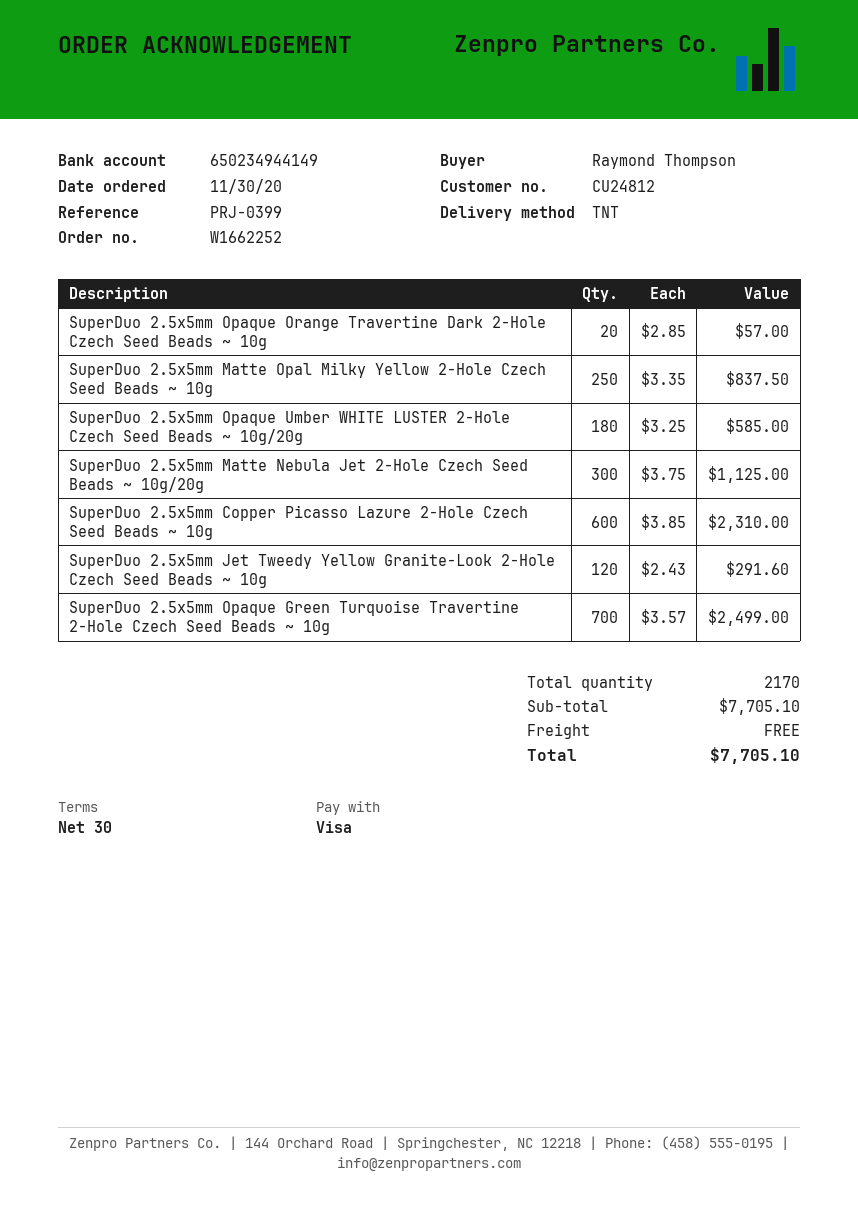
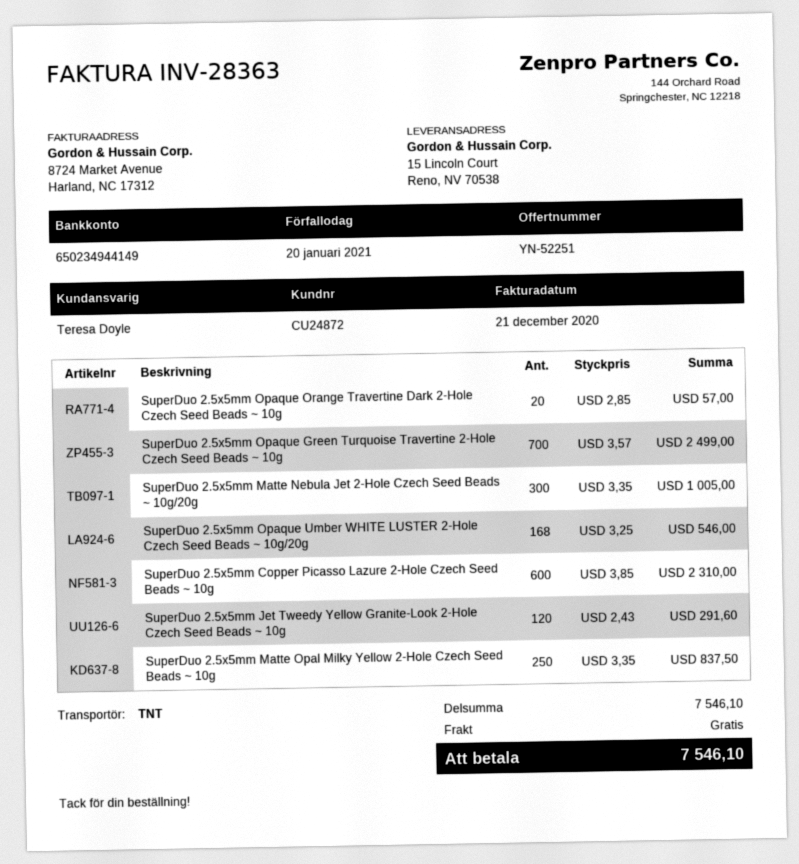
customer number: CU24812 -> CU24872
SuperDuo 2.5x5mm Opaque Umber WHITE LUSTER 2-Hole Czech Seed Beads ~ 10g/20g: 180 x 3.25 = 585.00 -> 168 x 3.25 = 546.00
SuperDuo 2.5x5mm Matte Nebula Jet 2-Hole Czech Seed Beads ~ 10g/20g: 300 x 3.75 = 1125.00 -> 300 x 3.35 = 1005.00
subtotal: 7705.10 -> 7546.10
total: 7705.10 -> 7546.10

